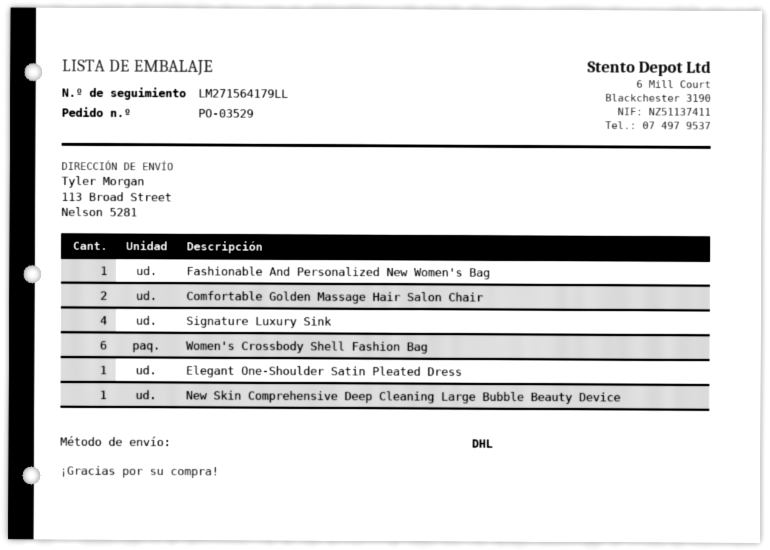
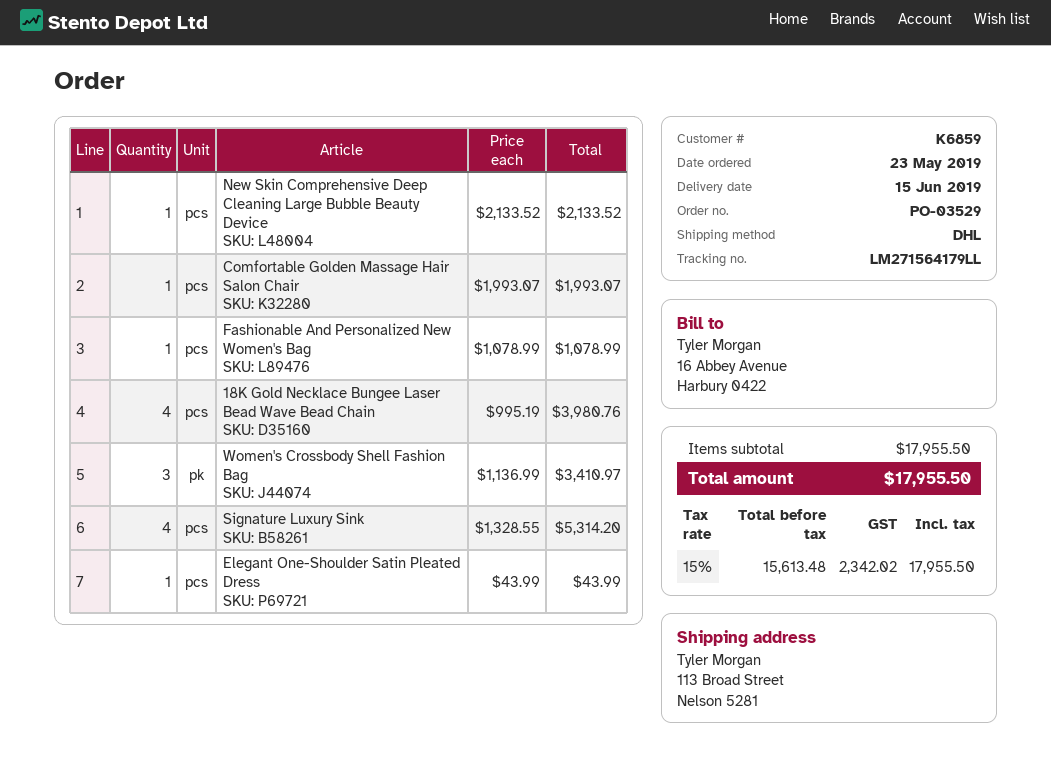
Comfortable Golden Massage Hair Salon Chair: 2 -> 1
Women's Crossbody Shell Fashion Bag: 6 -> 3
18K Gold Necklace Bungee Laser Bead Wave Bead Chain: none -> 4

